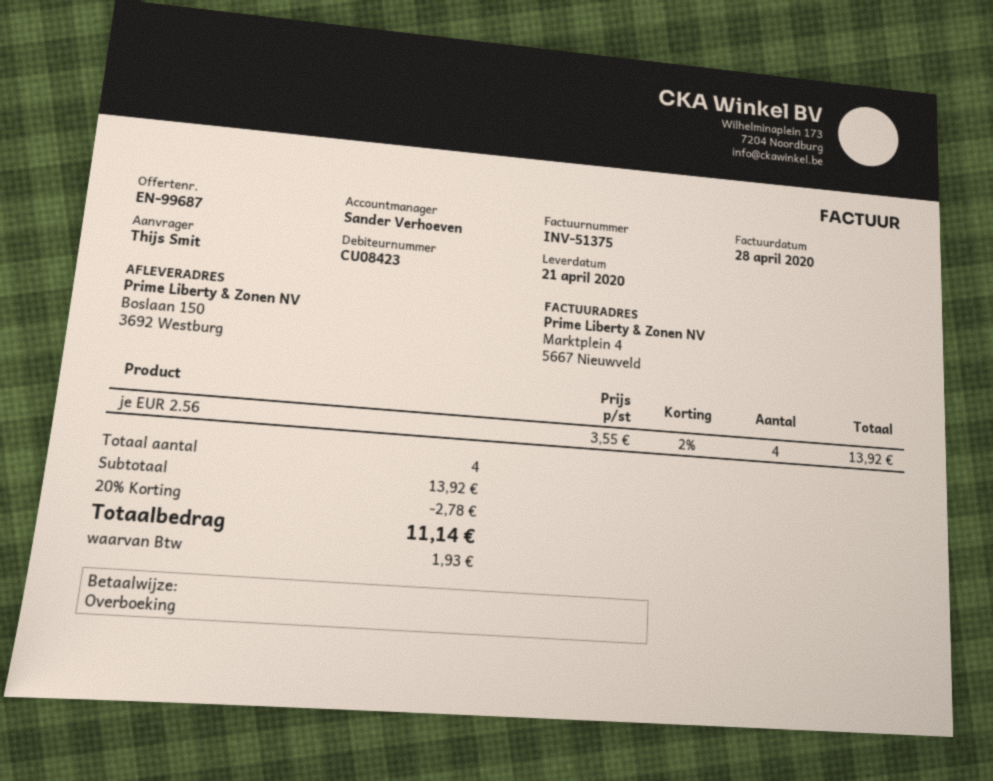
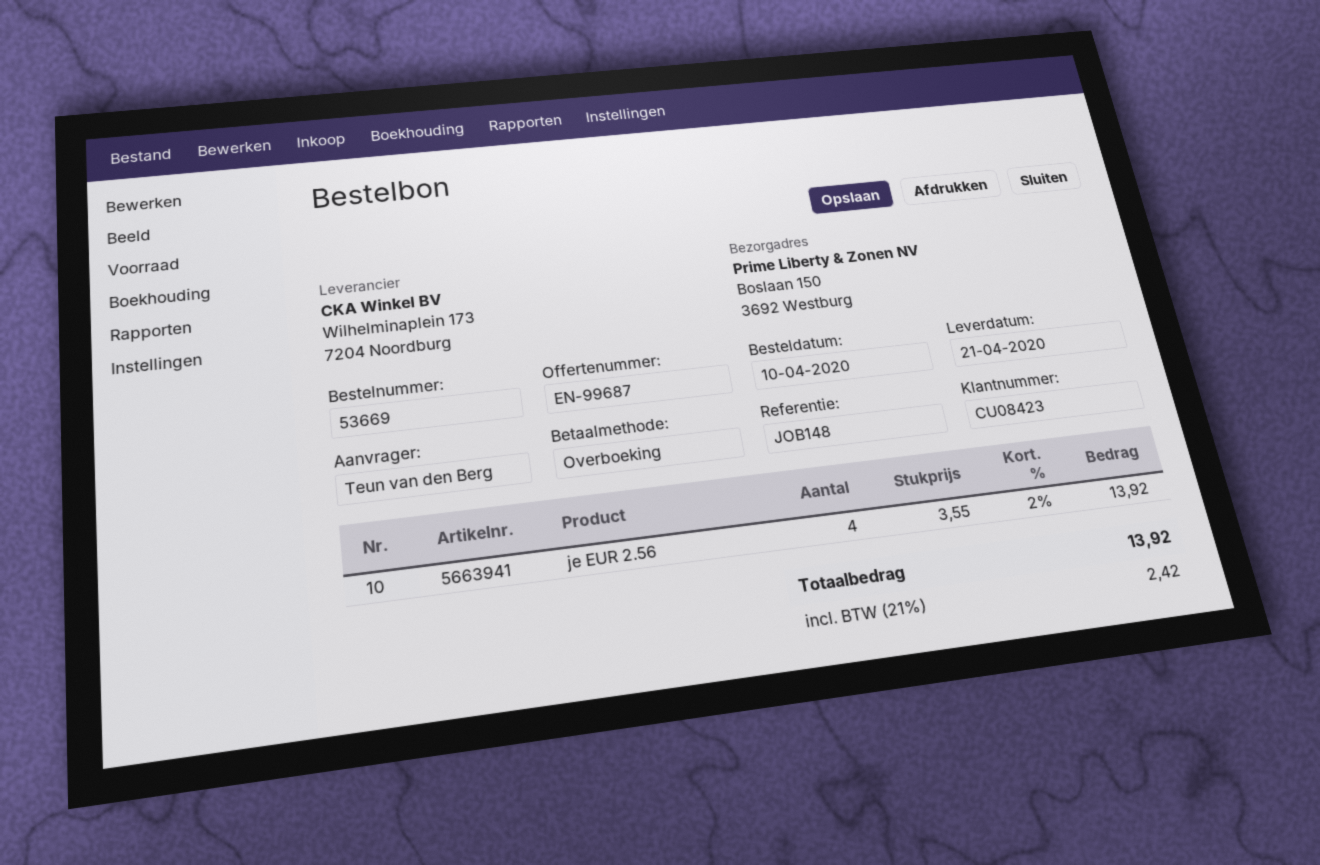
ordered by: Thijs Smit -> Teun van den Berg
discount: 20% = 2.78 -> none
tax: 1.93 -> 2.42
total: 11.14 -> 13.92

